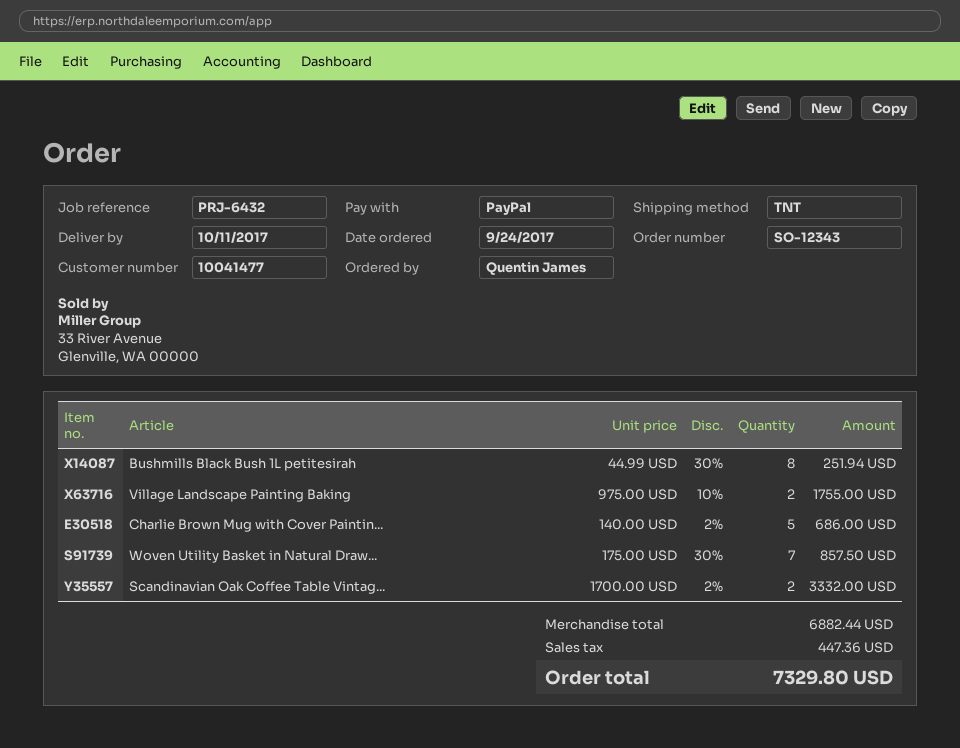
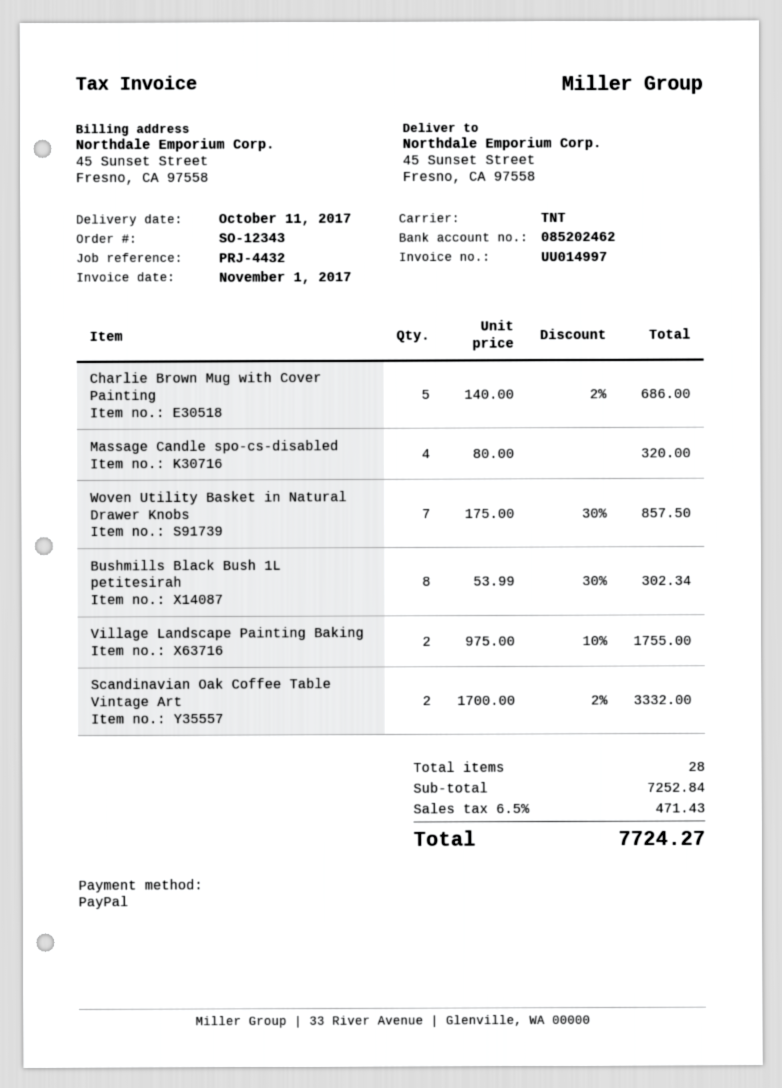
reference: PRJ-6432 -> PRJ-4432
Bushmills Black Bush 1L petitesirah: 8 x 44.99 - 30% = 251.94 -> 8 x 53.99 - 30% = 302.34
Massage Candle spo-cs-disabled: none -> 4 x 80.00 = 320.00
subtotal: 6882.44 -> 7252.84
tax: 447.36 -> 471.43
total: 7329.80 -> 7724.27

